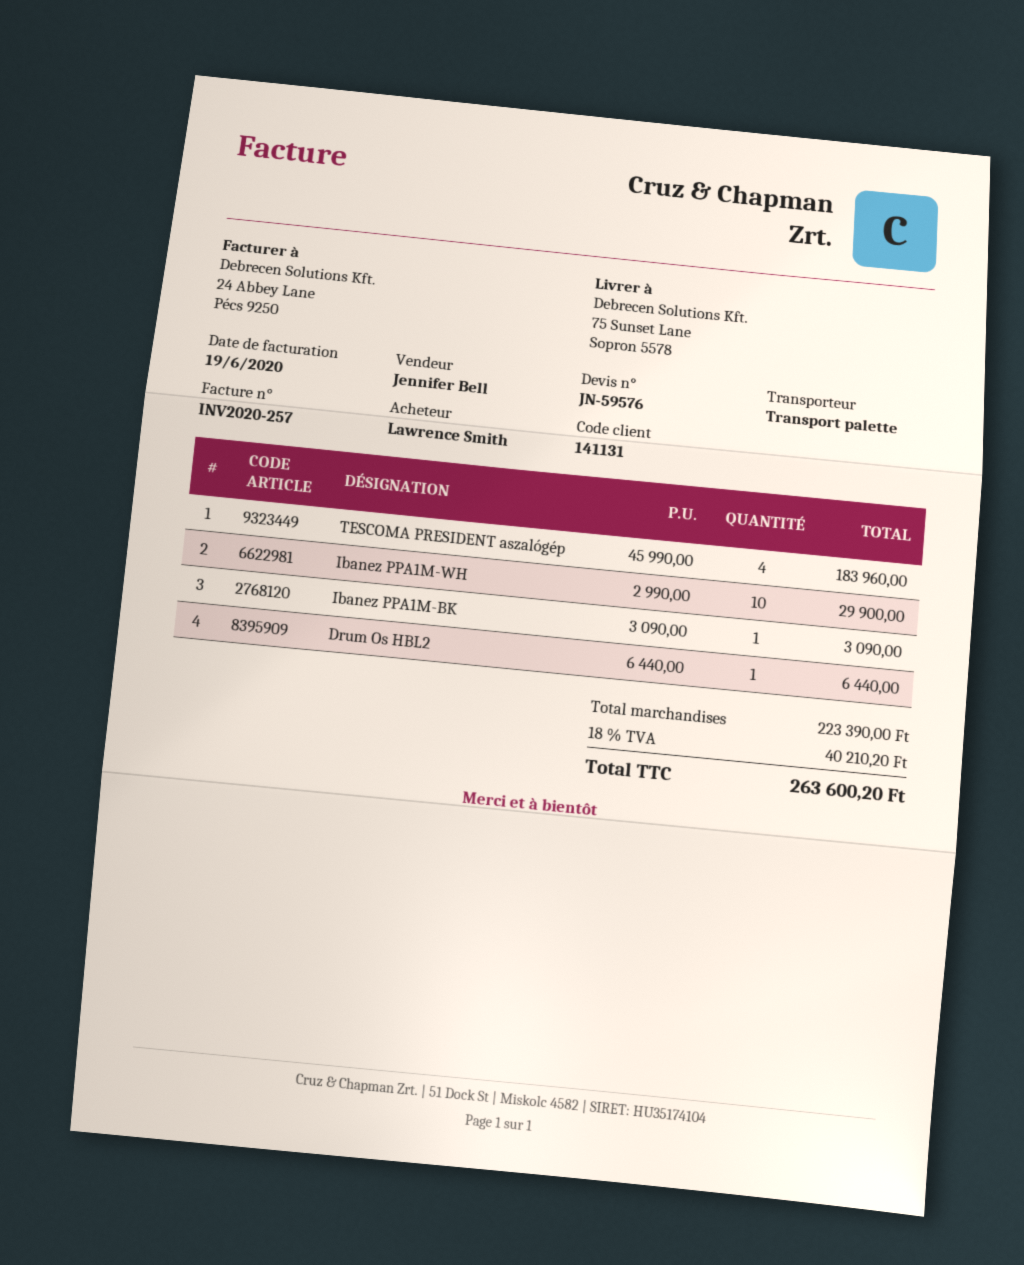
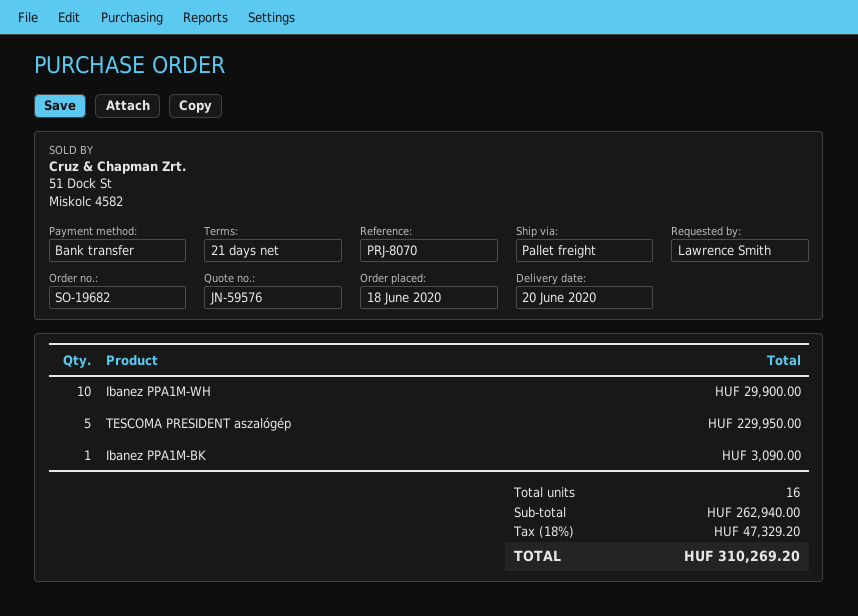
TESCOMA PRESIDENT aszalógép: 4 for 183960.00 -> 5 for 229950.00
Drum Os HBL2: 1 for 6440.00 -> none
subtotal: 223390.00 -> 262940.00
tax: 18% = 40210.20 -> 18% = 47329.20
total: 263600.20 -> 310269.20

